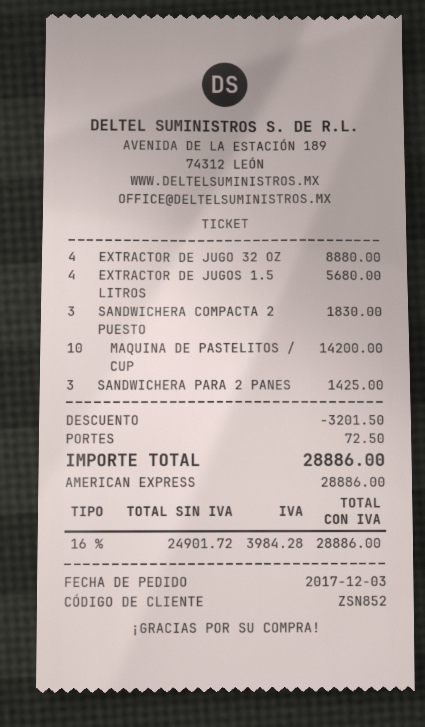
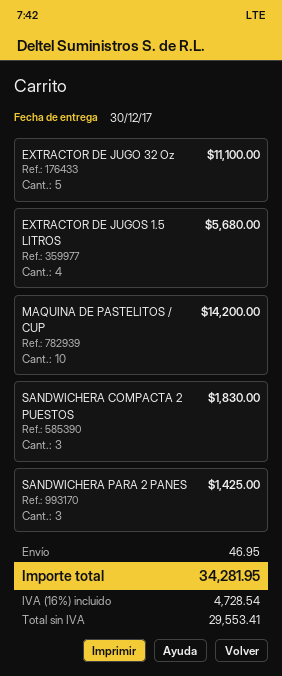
EXTRACTOR DE JUGO 32 OZ: 4 for 8880.00 -> 5 for 11100.00
discount: 3201.50 -> none
shipping: 72.50 -> 46.95
net: 24901.72 -> 29553.41
tax: 16% = 3984.28 -> 16% = 4728.54
total: 28886.00 -> 34281.95

